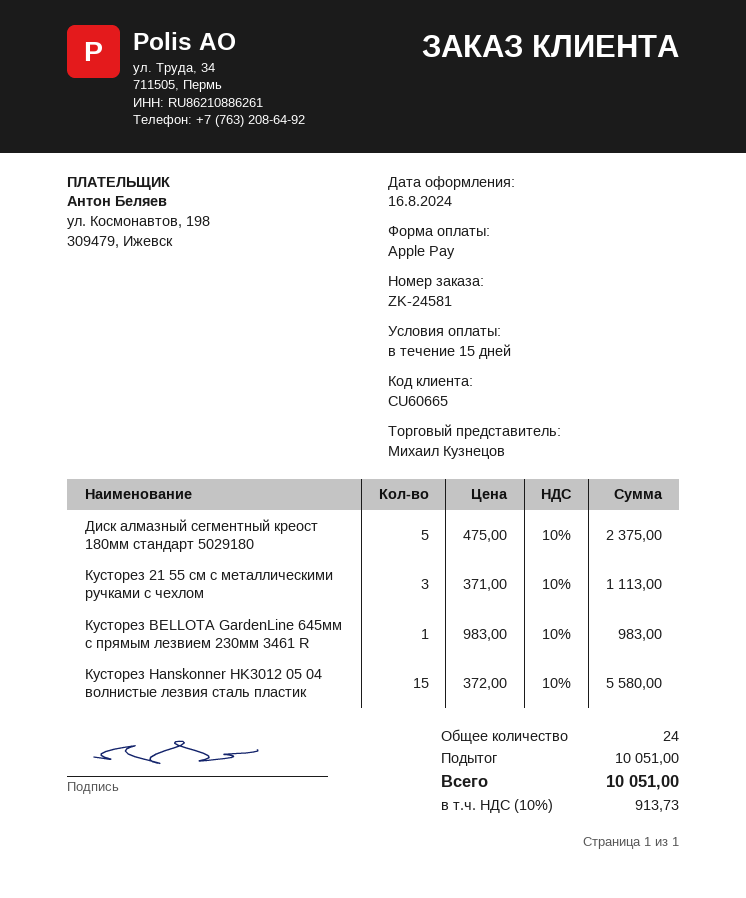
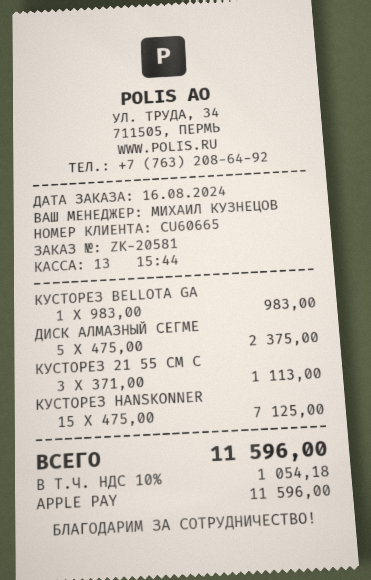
order number: ZK-24581 -> ZK-20581
Кусторез Hanskonner HK3012 05 04 волнистые лезвия сталь пластик: 15 x 372.00 = 5580.00 -> 15 x 475.00 = 7125.00
tax: 10% = 913.73 -> 10% = 1054.18
total: 10051.00 -> 11596.00

